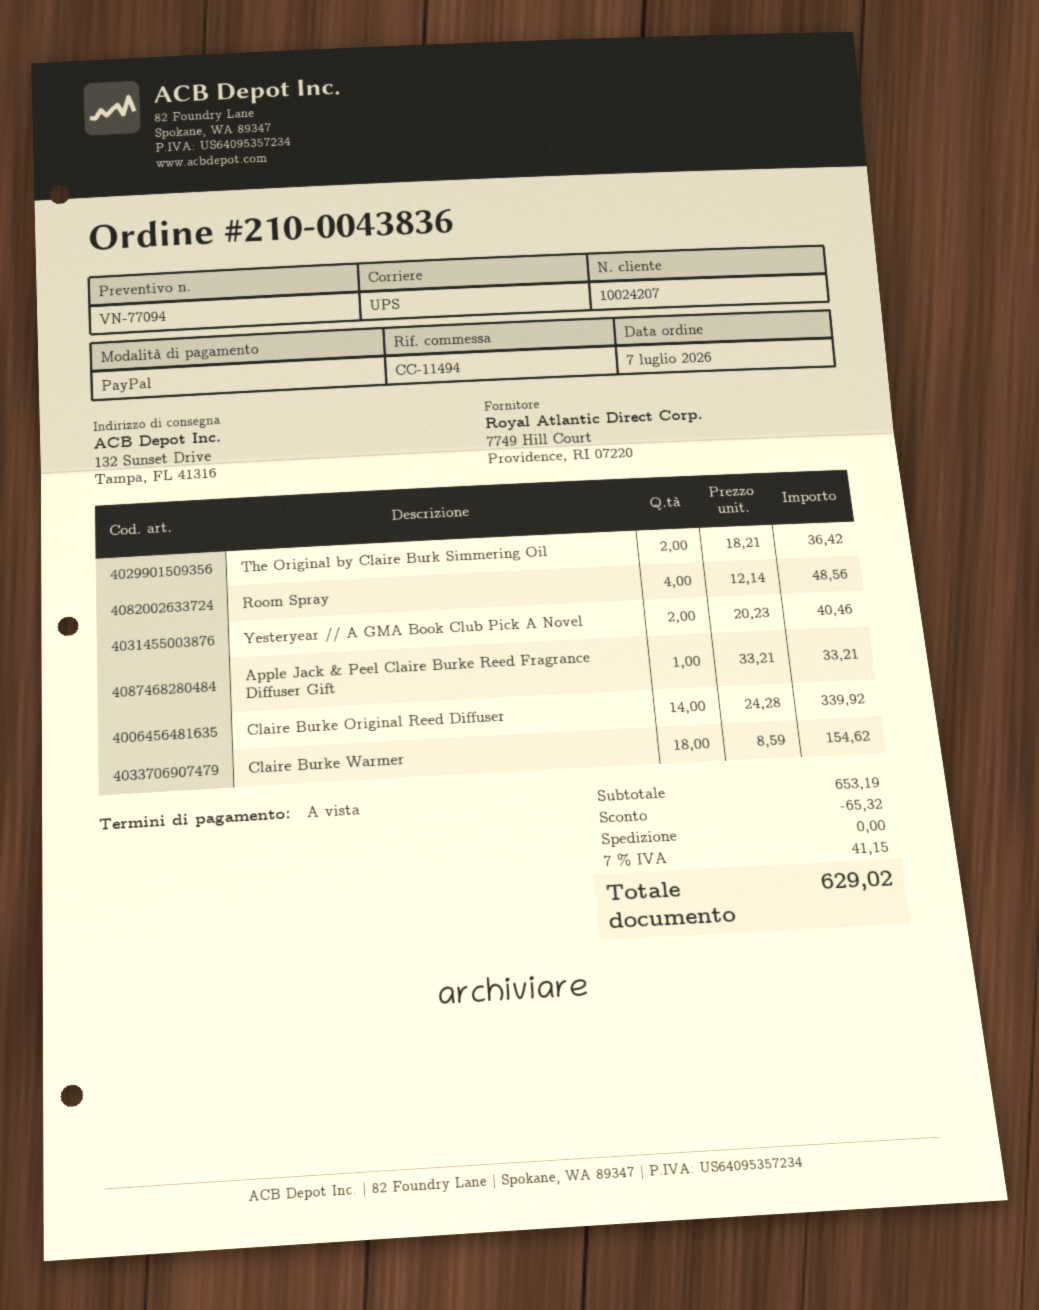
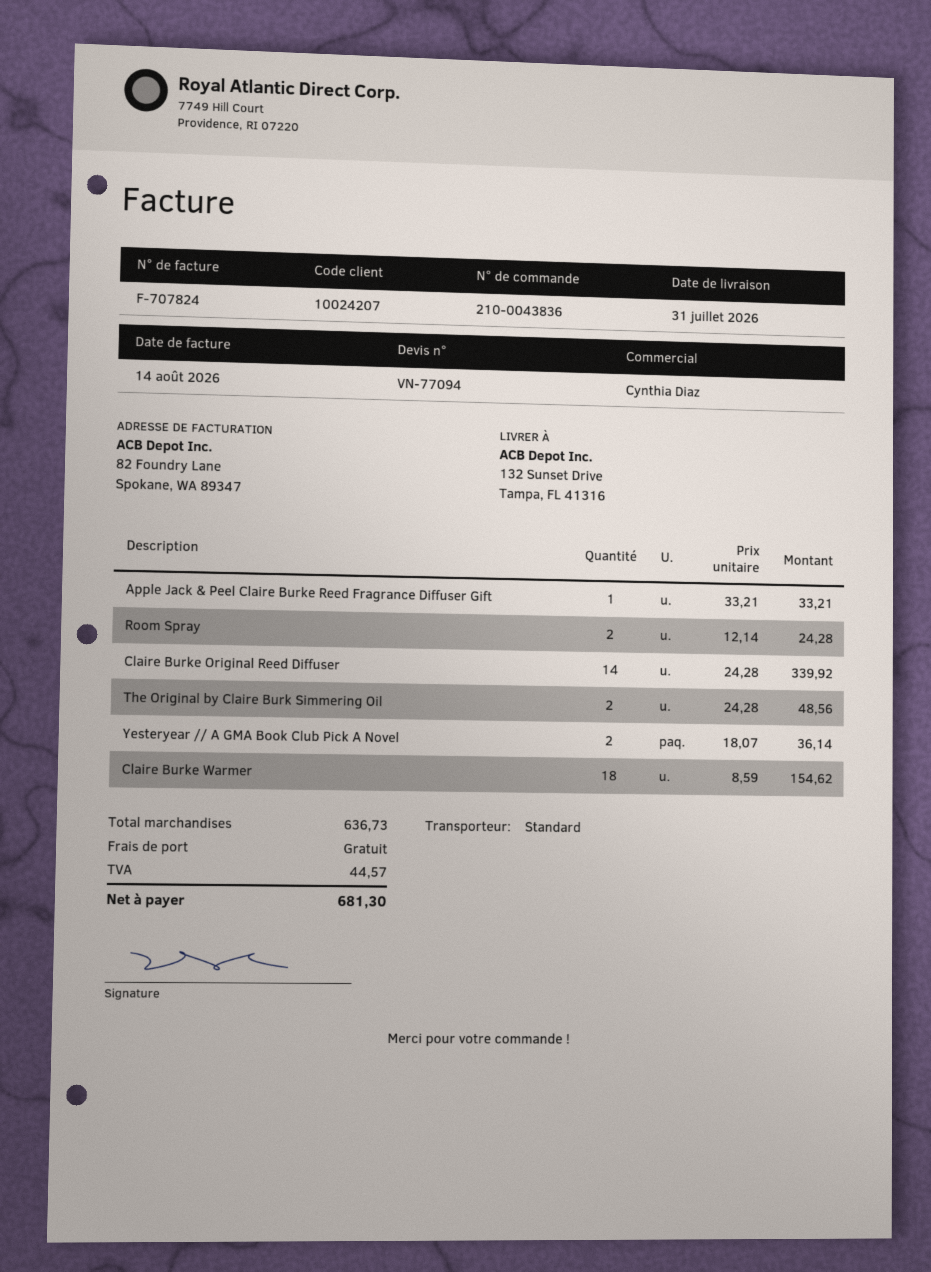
shipping method: UPS -> standard
The Original by Claire Burk Simmering Oil: 2 x 18.21 = 36.42 -> 2 x 24.28 = 48.56
Room Spray: 4 x 12.14 = 48.56 -> 2 x 12.14 = 24.28
Yesteryear // A GMA Book Club Pick A Novel: 2 x 20.23 = 40.46 -> 2 x 18.07 = 36.14
subtotal: 653.19 -> 636.73
discount: 65.32 -> none
tax: 41.15 -> 44.57
total: 629.02 -> 681.30

